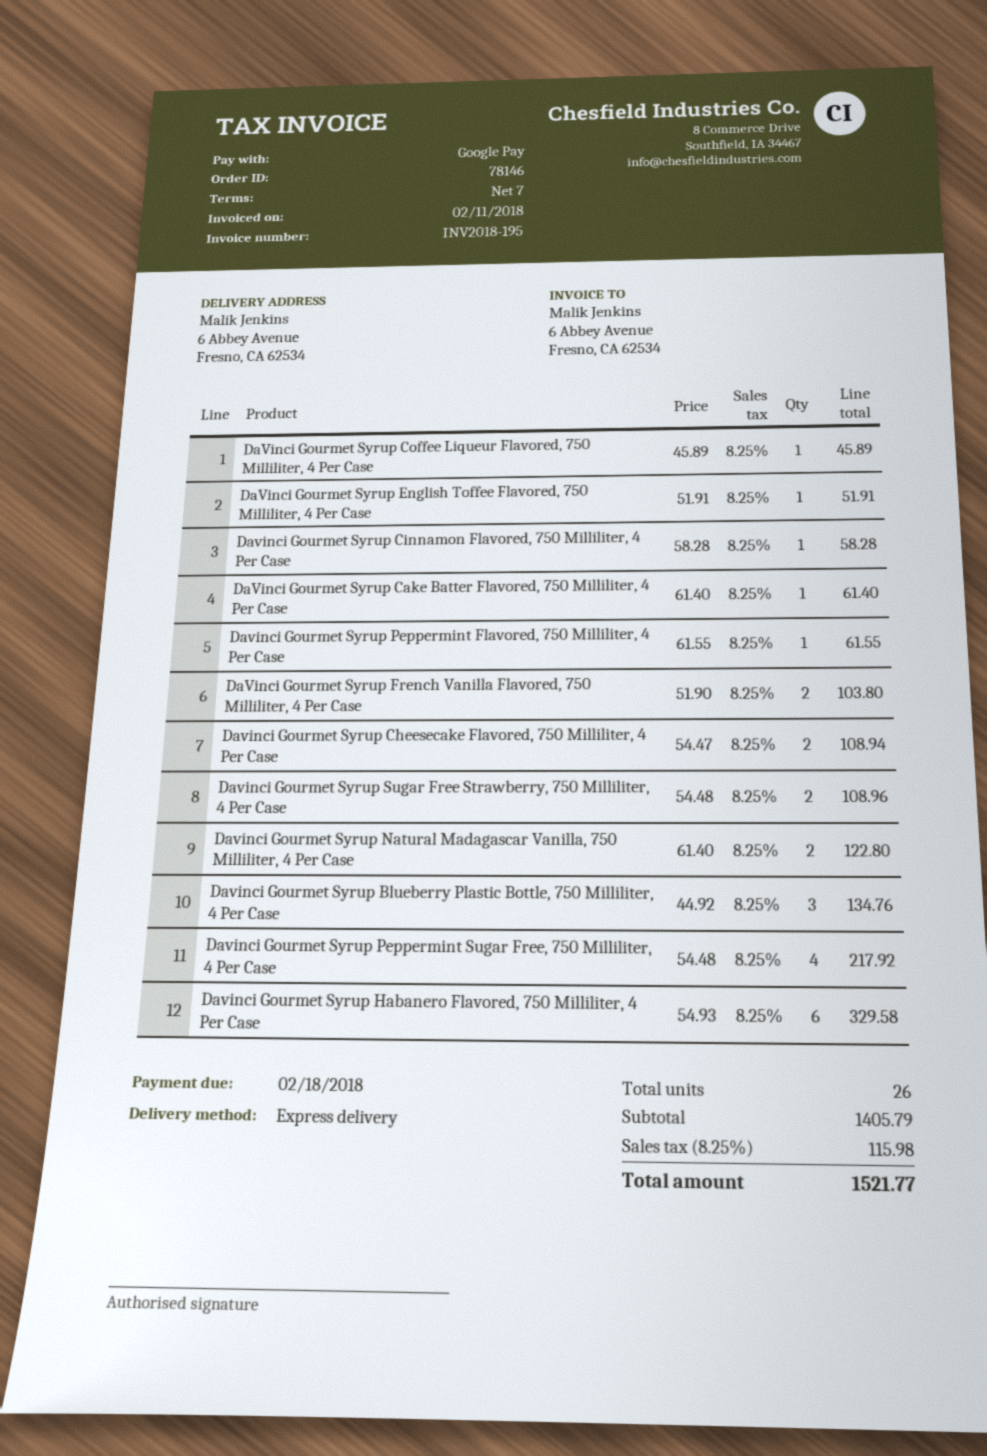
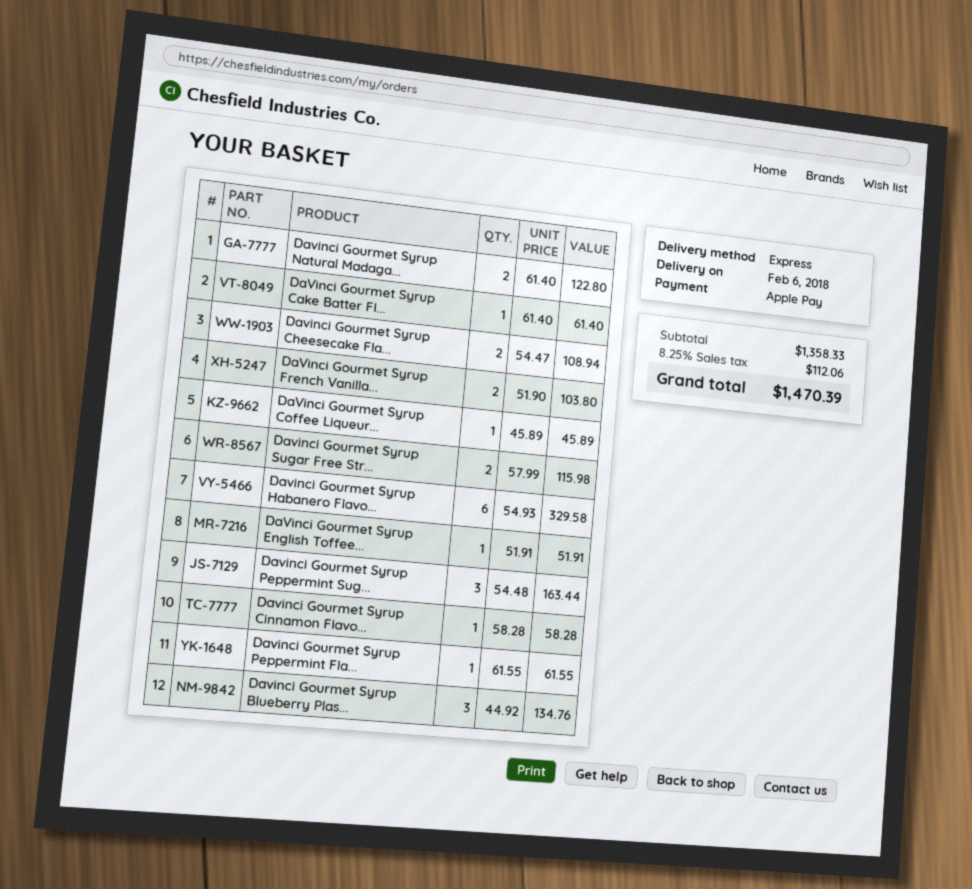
payment method: Google Pay -> Apple Pay
Davinci Gourmet Syrup Sugar Free Strawberry, 750 Milliliter, 4 Per Case: 2 x 54.48 = 108.96 -> 2 x 57.99 = 115.98
Davinci Gourmet Syrup Peppermint Sugar Free, 750 Milliliter, 4 Per Case: 4 x 54.48 = 217.92 -> 3 x 54.48 = 163.44
subtotal: 1405.79 -> 1358.33
tax: 8.25% = 115.98 -> 8.25% = 112.06
total: 1521.77 -> 1470.39

